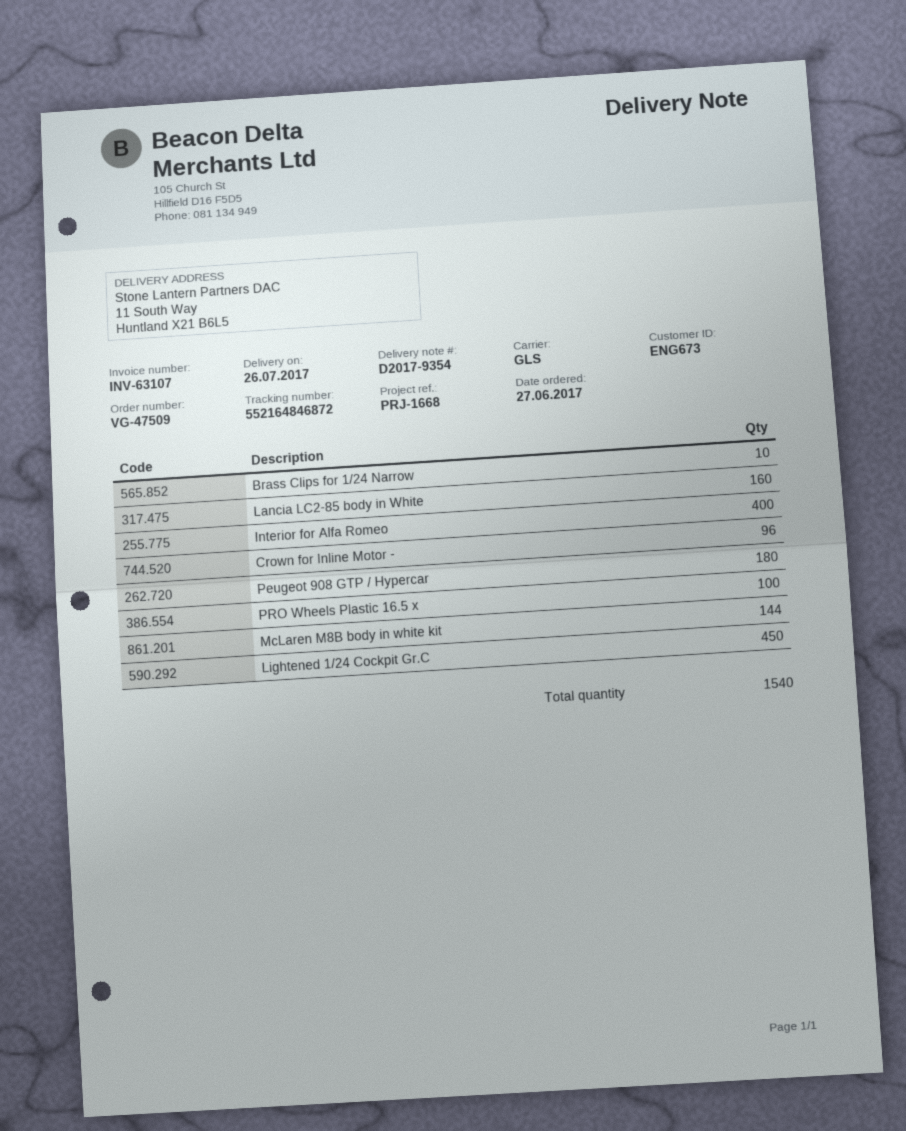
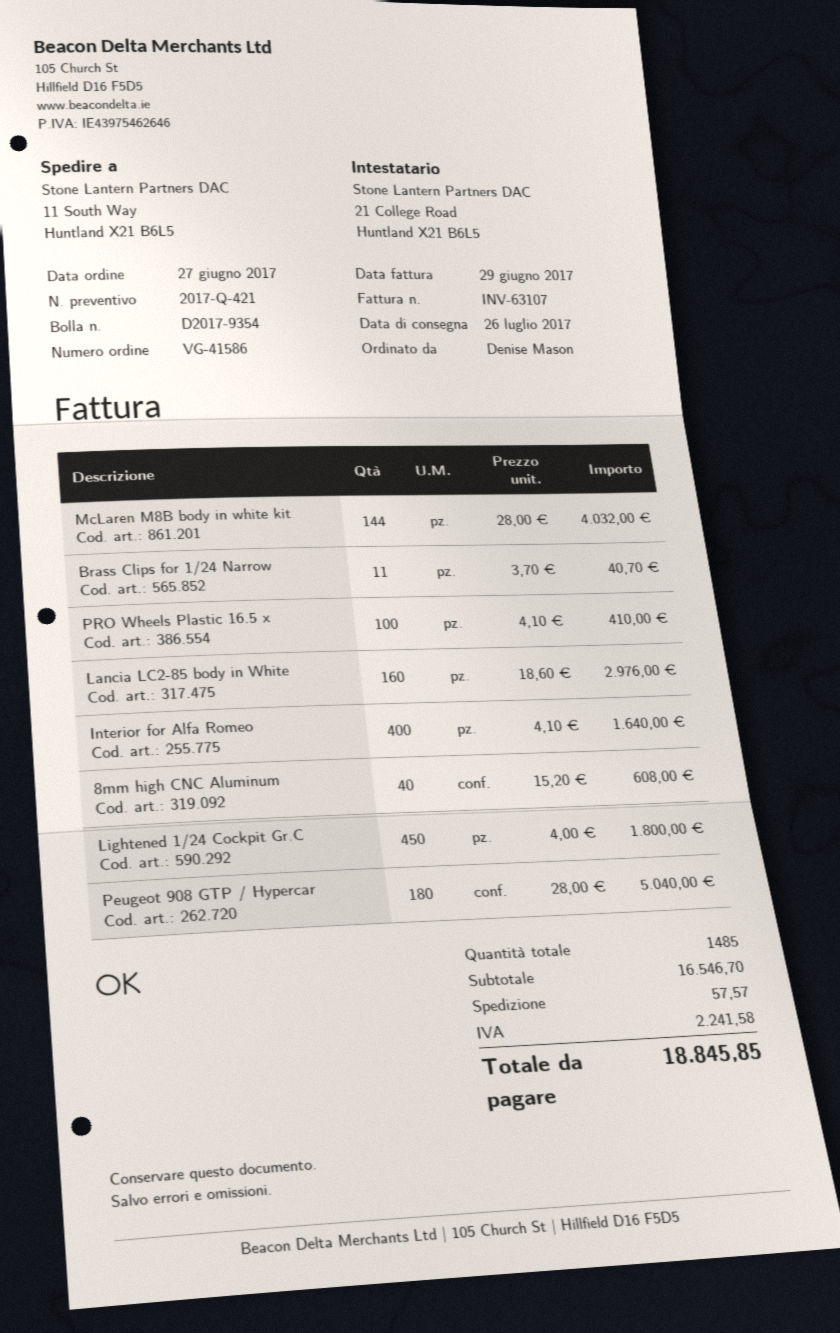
order number: VG-47509 -> VG-41586
Brass Clips for 1/24 Narrow: 10 -> 11
Crown for Inline Motor -: 96 -> none
8mm high CNC Aluminum: none -> 40
total quantity: 1540 -> 1485

